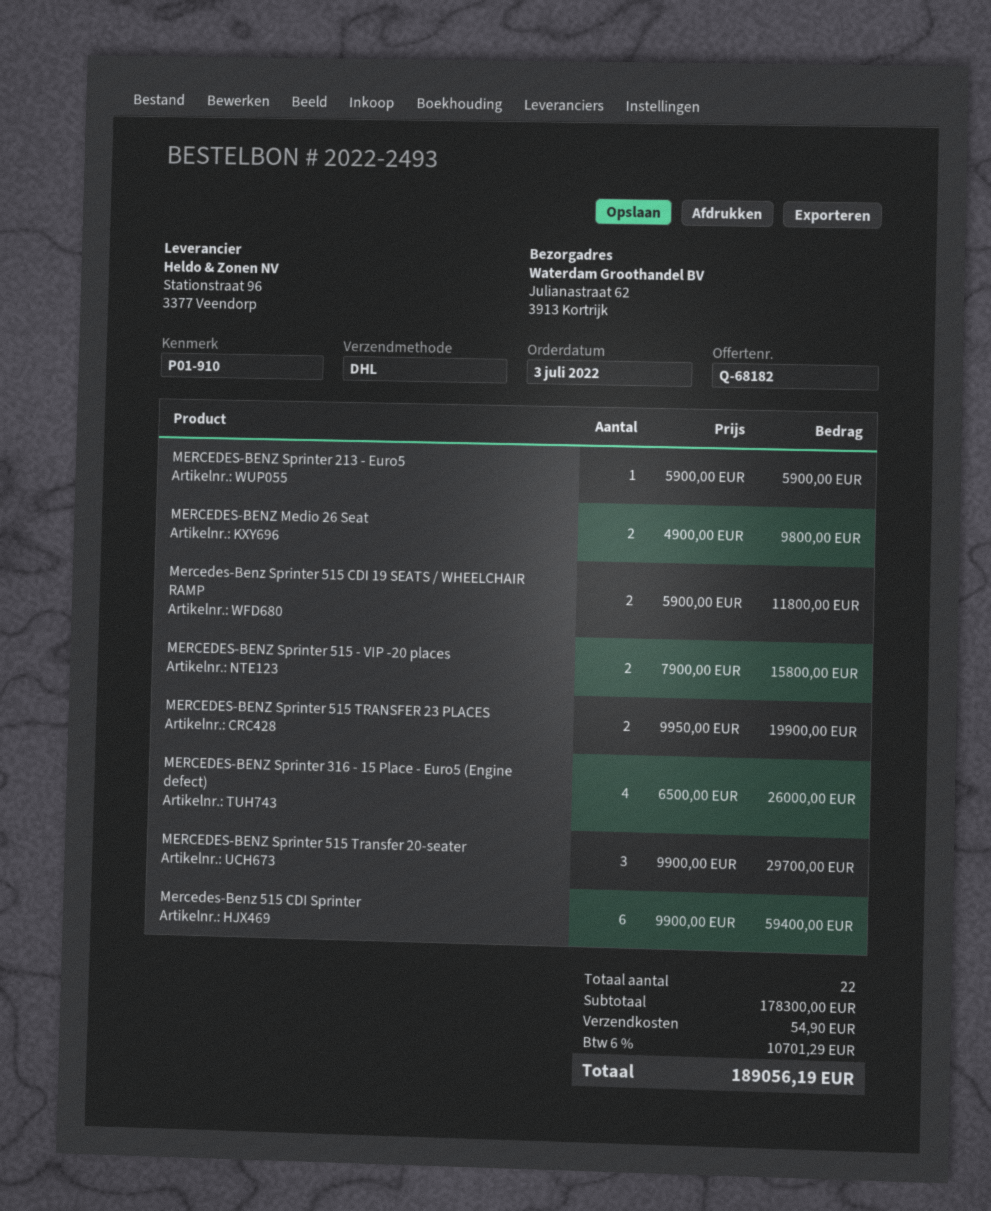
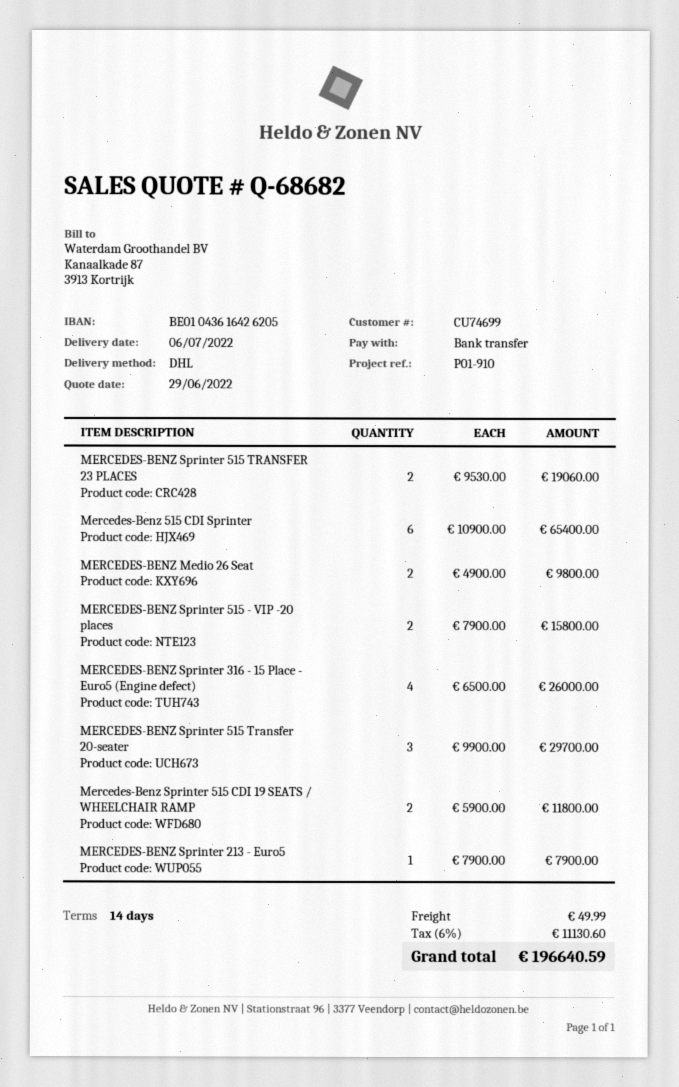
quote number: Q-68182 -> Q-68682
MERCEDES-BENZ Sprinter 213 - Euro5: 1 x 5900.00 = 5900.00 -> 1 x 7900.00 = 7900.00
MERCEDES-BENZ Sprinter 515 TRANSFER 23 PLACES: 2 x 9950.00 = 19900.00 -> 2 x 9530.00 = 19060.00
Mercedes-Benz 515 CDI Sprinter: 6 x 9900.00 = 59400.00 -> 6 x 10900.00 = 65400.00
shipping: 54.90 -> 49.99
tax: 6% = 10701.29 -> 6% = 11130.60
total: 189056.19 -> 196640.59

